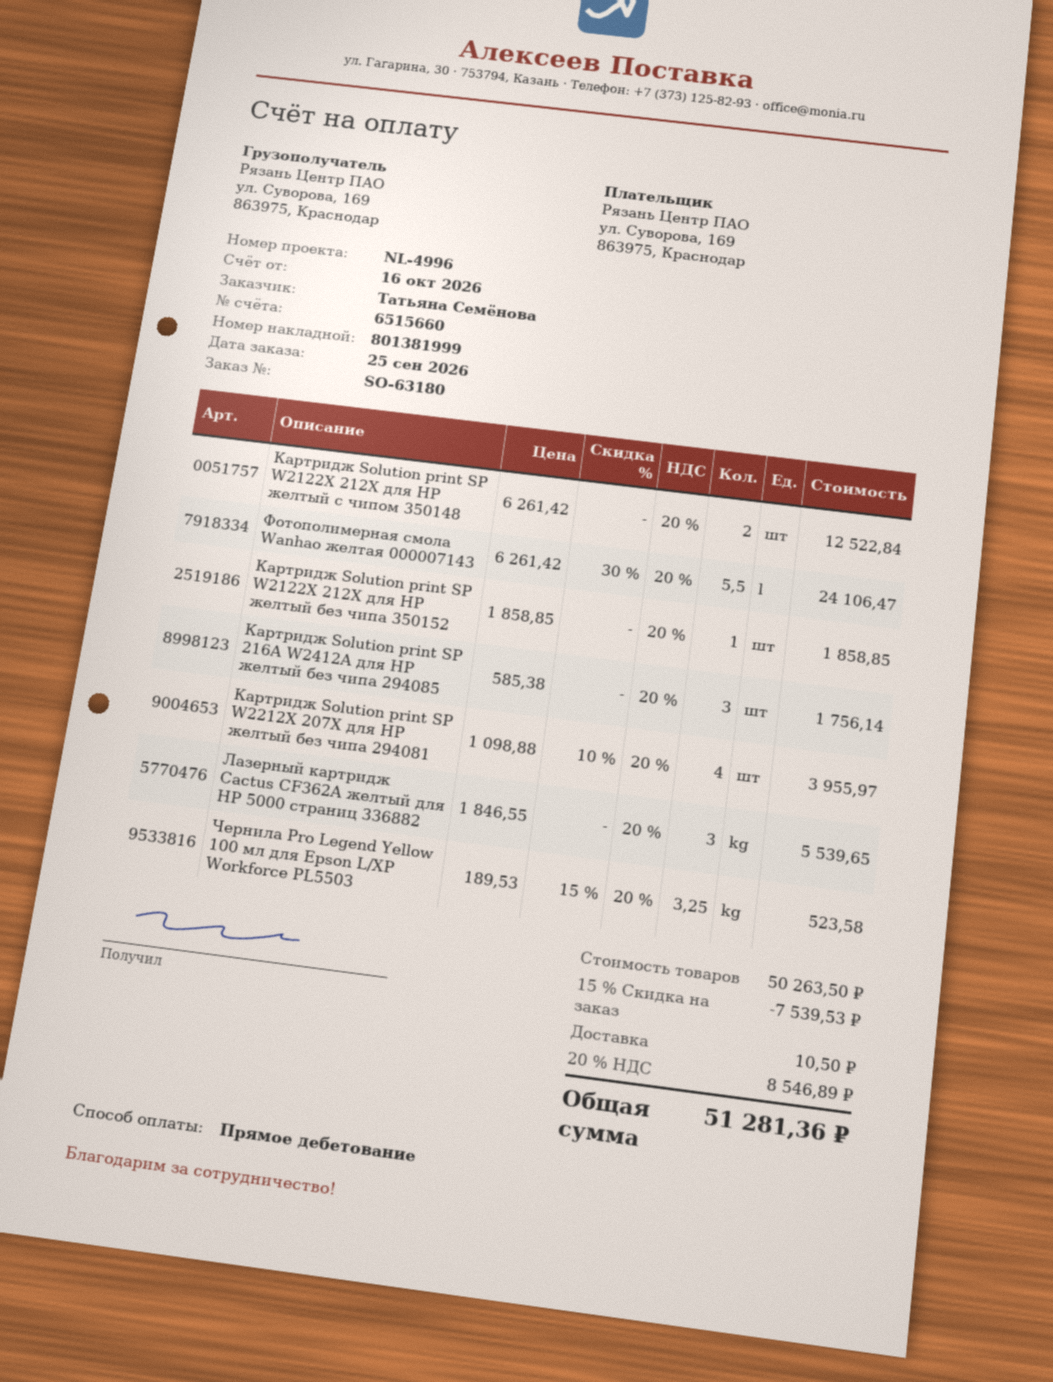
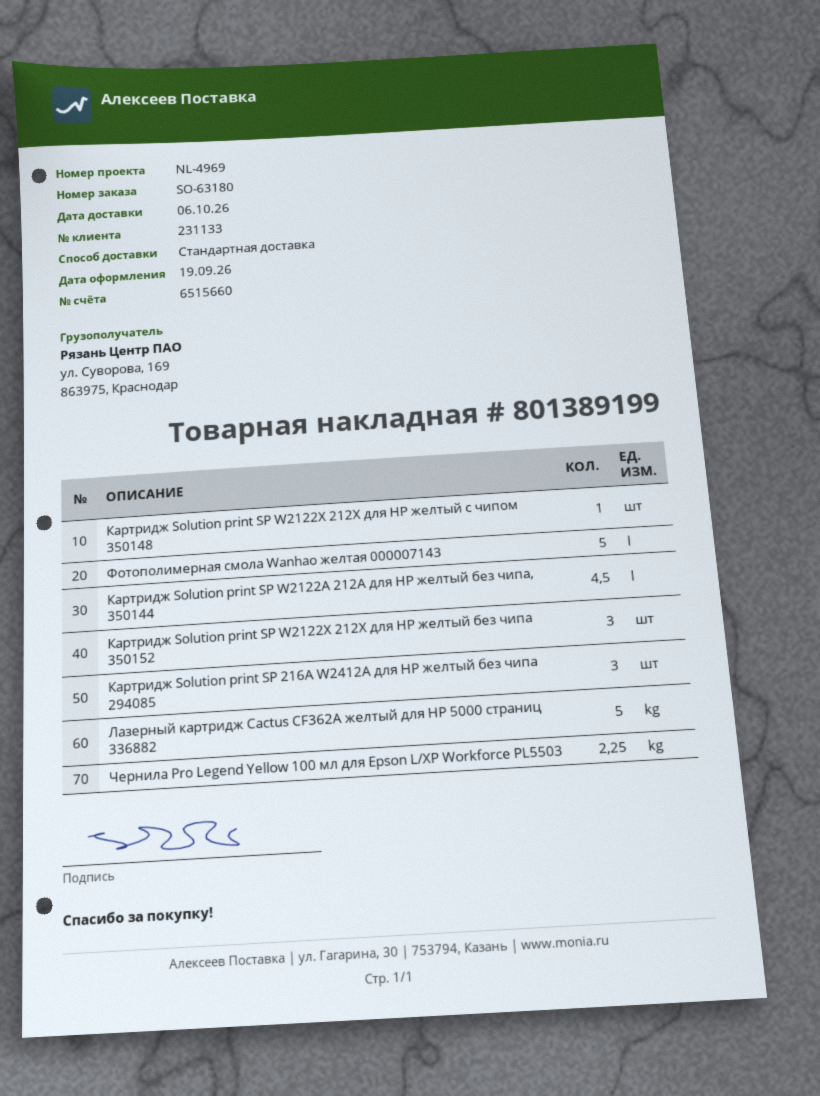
order date: 2026-09-25 -> 2026-09-19
delivery note number: 801381999 -> 801389199
reference: NL-4996 -> NL-4969
Картридж Solution print SP W2122X 212X для HP желтый с чипом 350148: 2 -> 1
Фотополимерная смола Wanhao желтая 000007143: 5.5 -> 5
Картридж Solution print SP W2122X 212X для HP желтый без чипа 350152: 1 -> 3
Картридж Solution print SP W2212X 207X для HP желтый без чипа 294081: 4 -> none
Лазерный картридж Cactus CF362A желтый для HP 5000 страниц 336882: 3 -> 5
Чернила Pro Legend Yellow 100 мл для Epson L/XP Workforce PL5503: 3.25 -> 2.25
Картридж Solution print SP W2122A 212A для HP желтый без чипа, 350144: none -> 4.5

